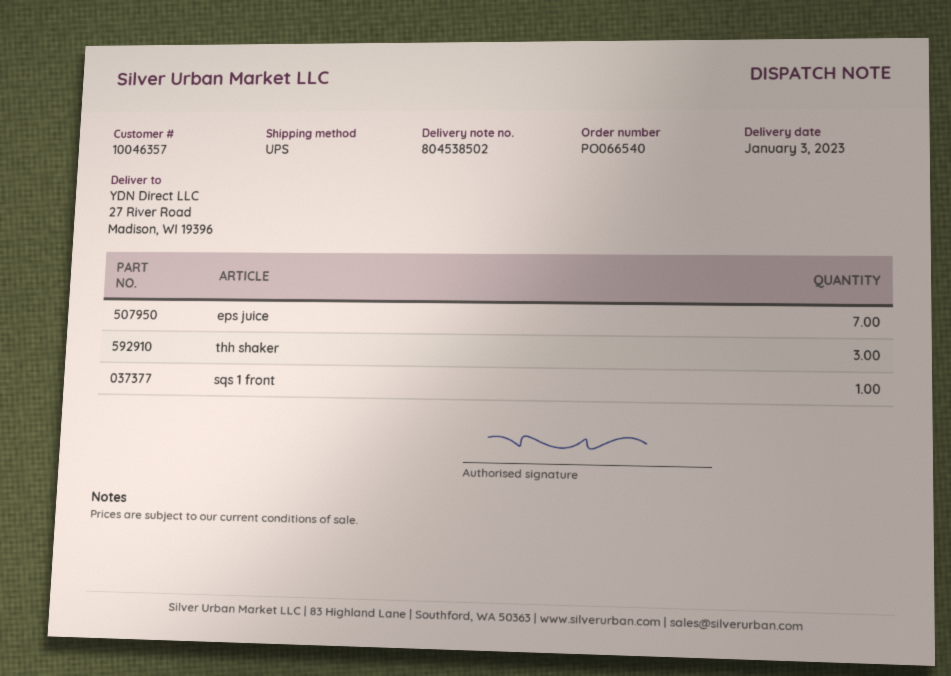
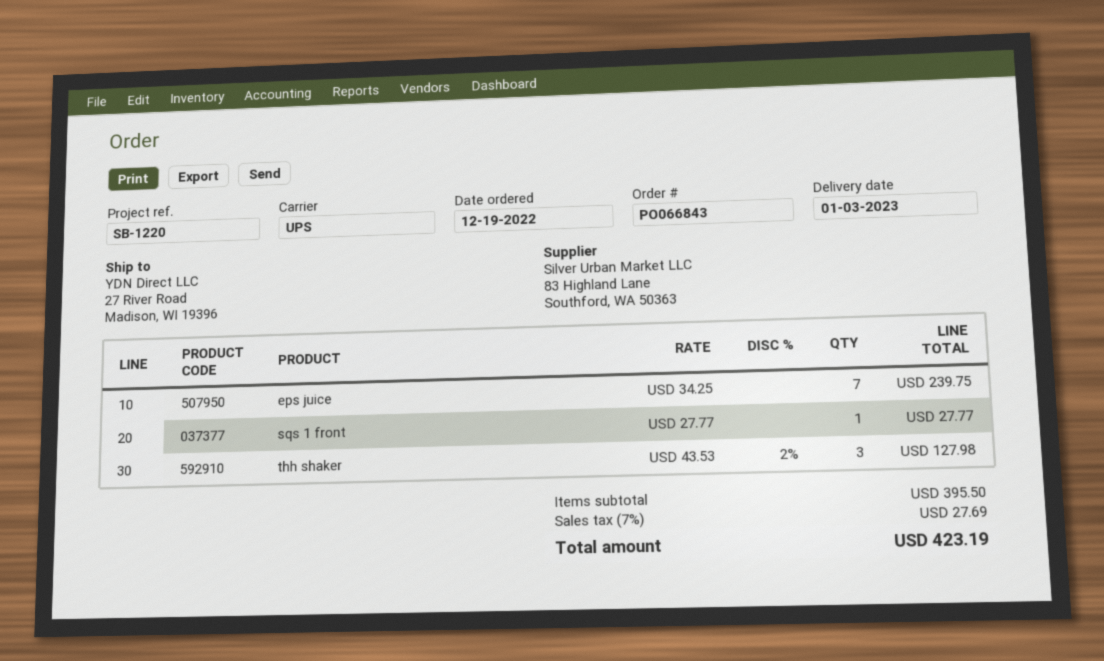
order number: PO066540 -> PO066843

